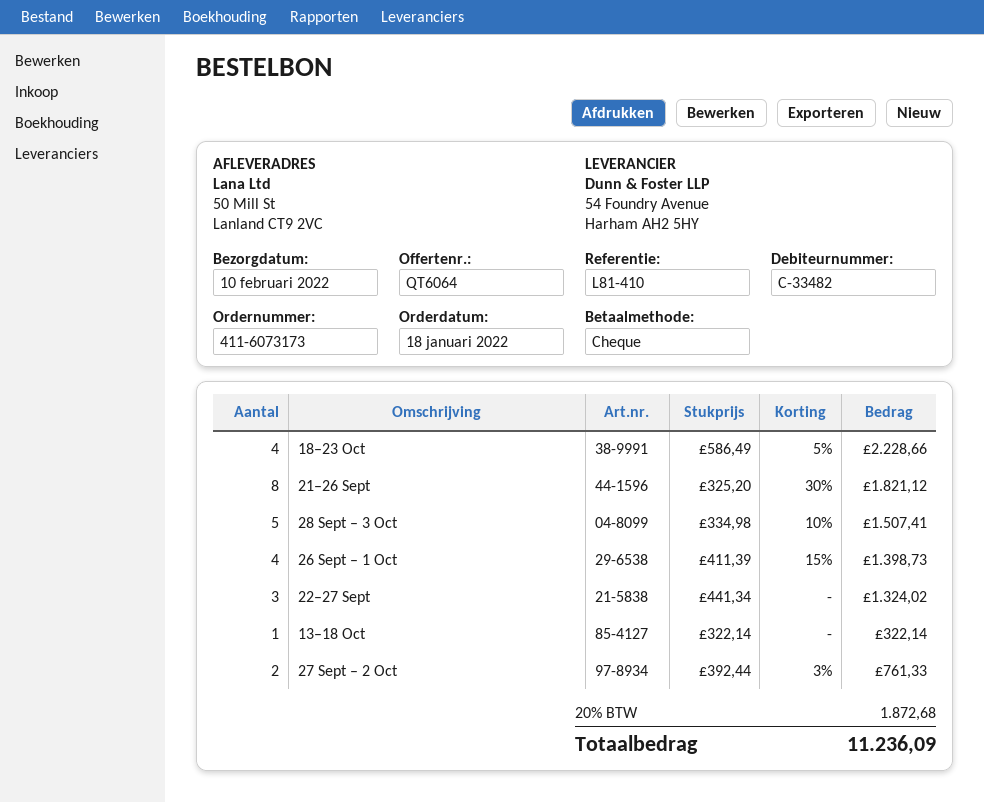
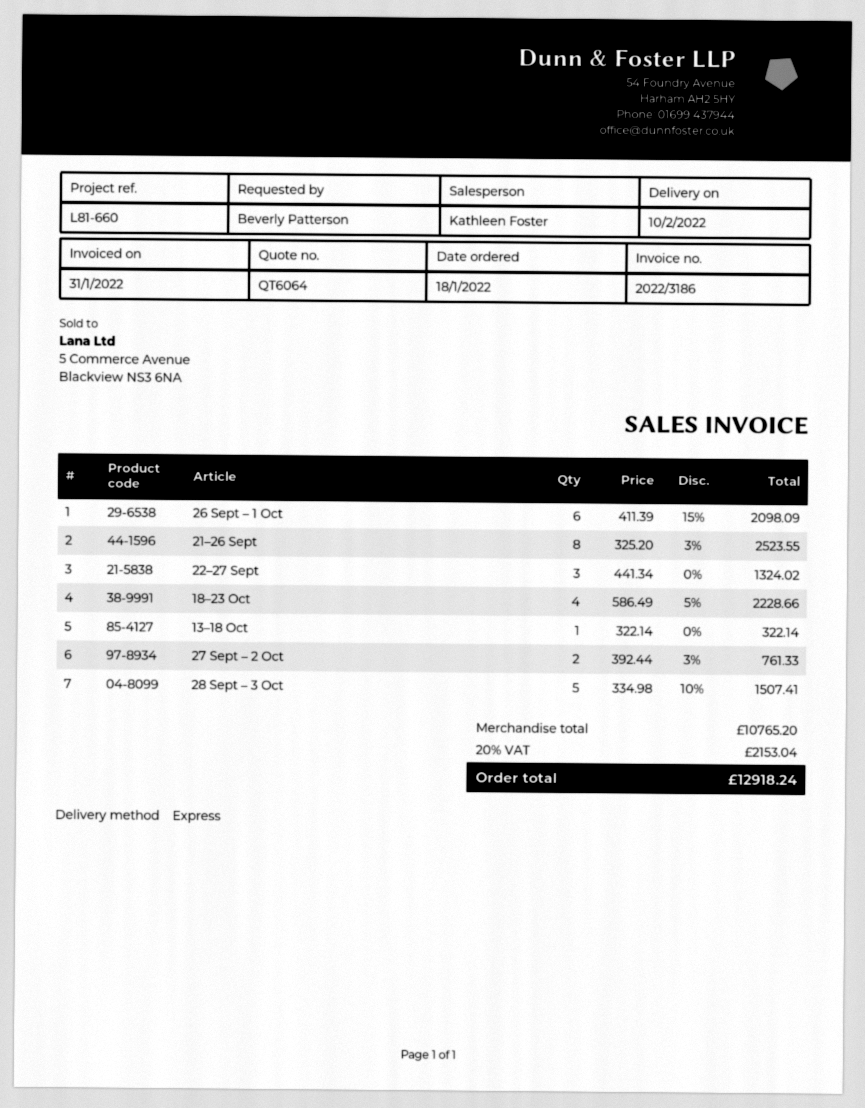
reference: L81-410 -> L81-660
21–26 Sept: 8 x 325.20 - 30% = 1821.12 -> 8 x 325.20 - 3% = 2523.55
26 Sept – 1 Oct: 4 x 411.39 - 15% = 1398.73 -> 6 x 411.39 - 15% = 2098.09
tax: 20% = 1872.68 -> 20% = 2153.04
total: 11236.09 -> 12918.24

